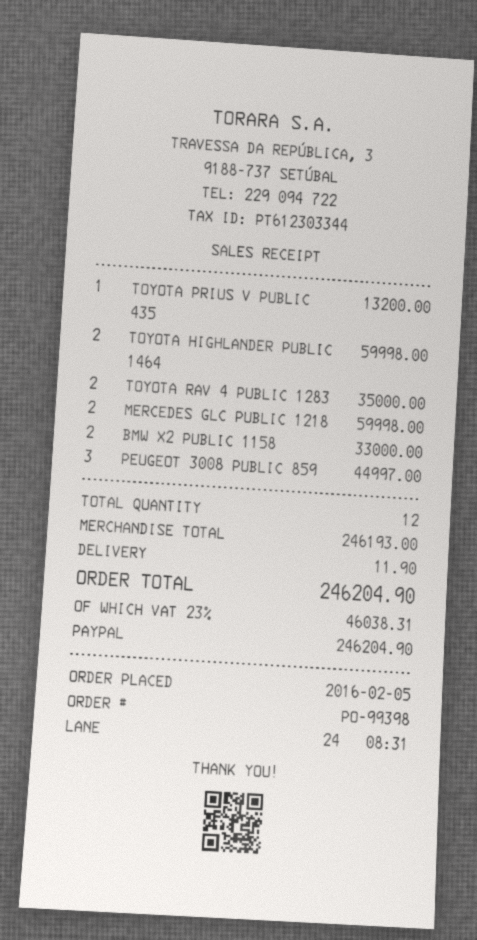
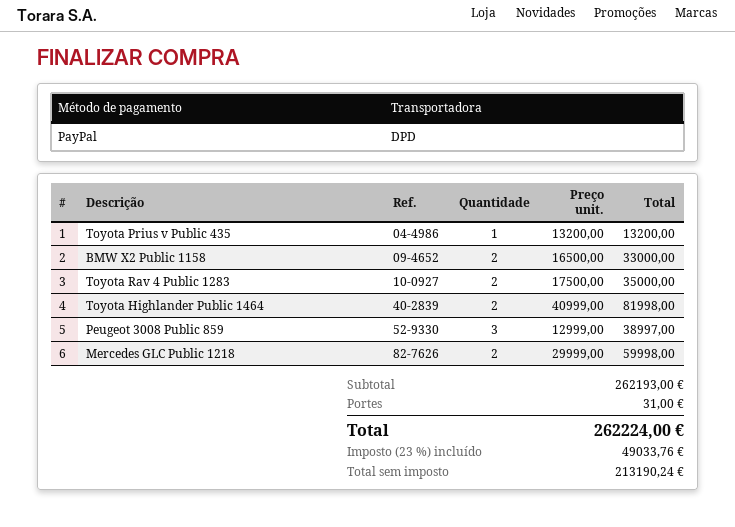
TOYOTA HIGHLANDER PUBLIC 1464: 2 for 59998.00 -> 2 for 81998.00
PEUGEOT 3008 PUBLIC 859: 3 for 44997.00 -> 3 for 38997.00
subtotal: 246193.00 -> 262193.00
shipping: 11.90 -> 31.00
tax: 23% = 46038.31 -> 23% = 49033.76
total: 246204.90 -> 262224.00

